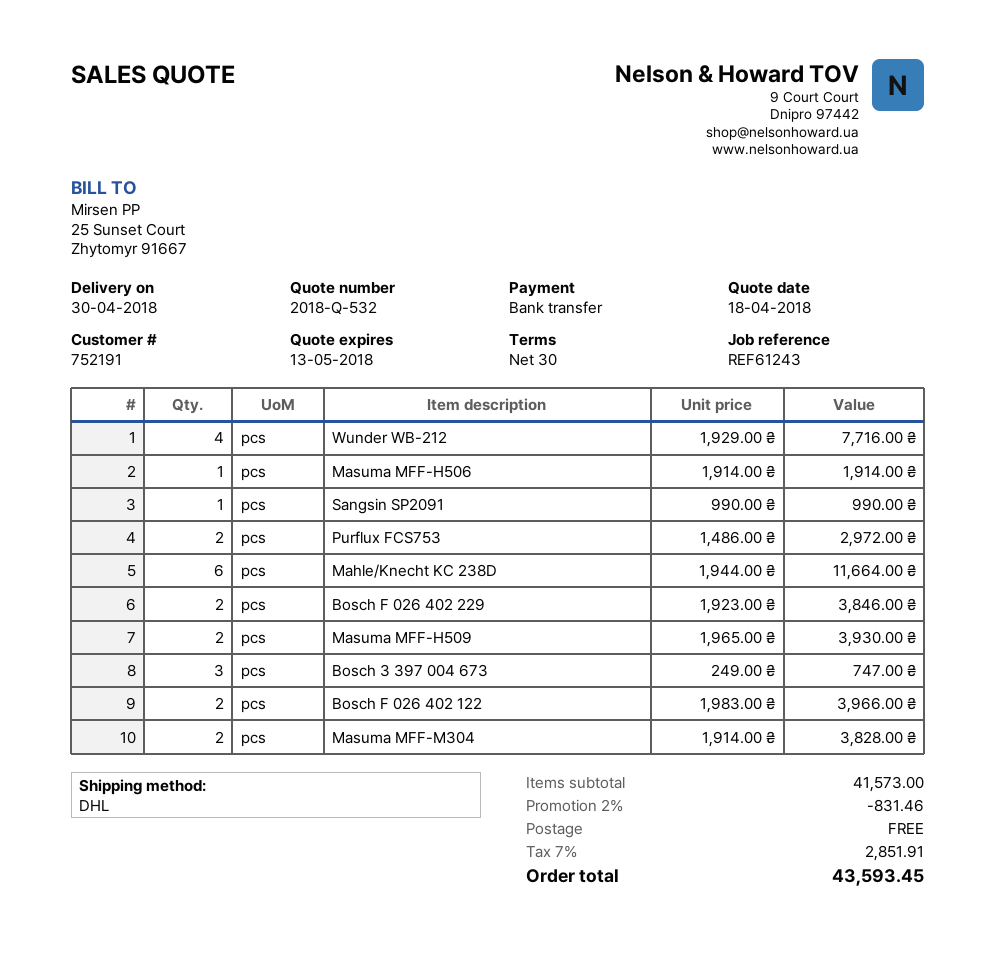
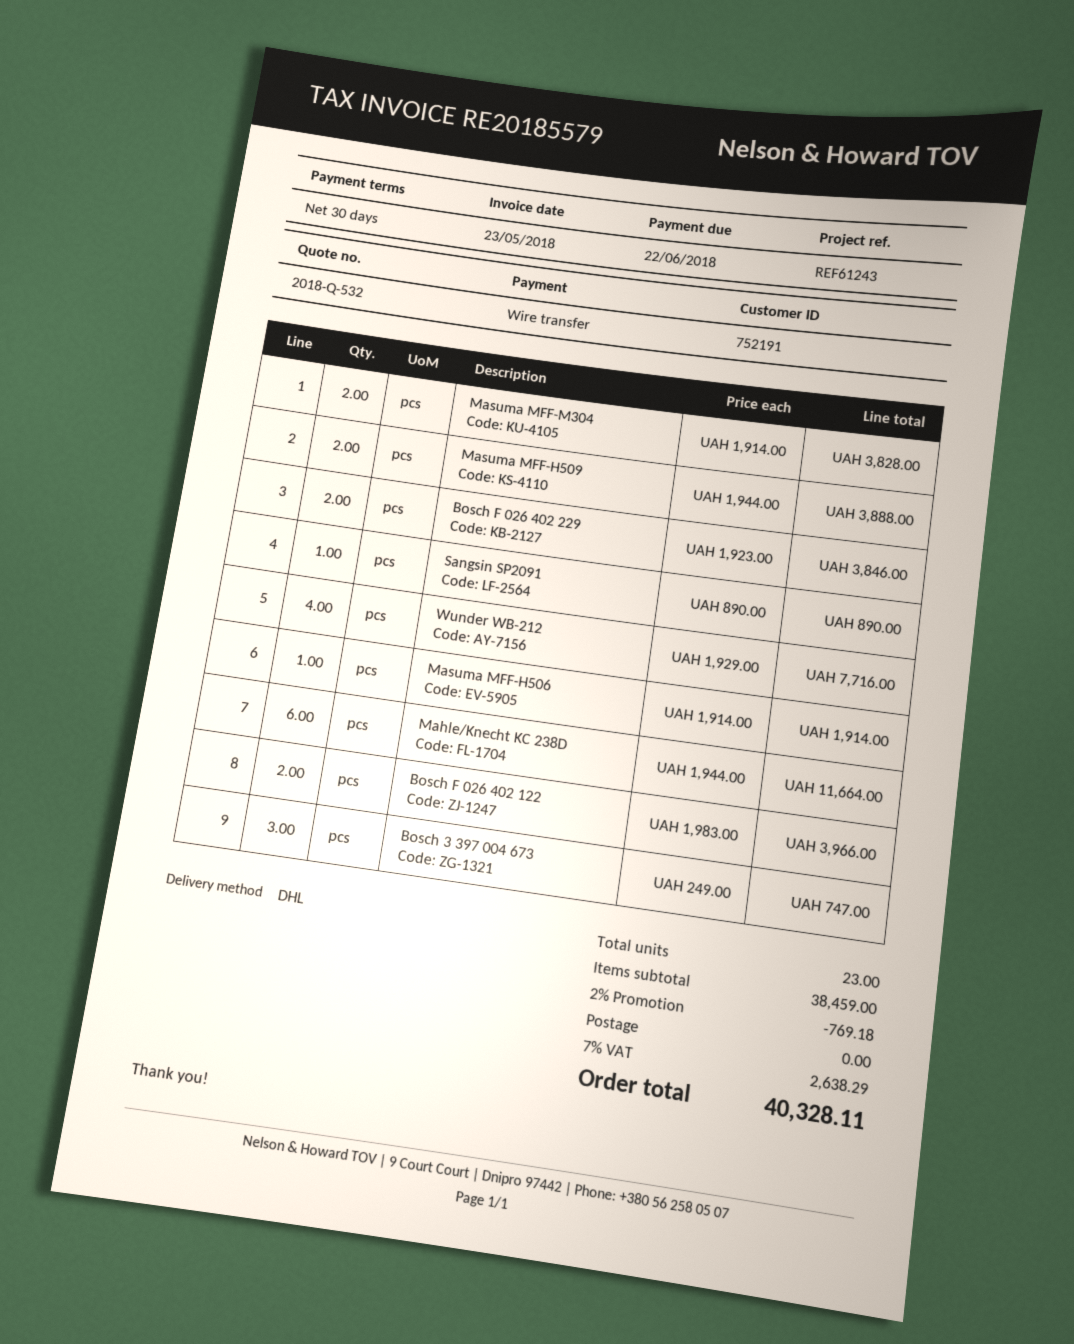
Sangsin SP2091: 1 x 990.00 = 990.00 -> 1 x 890.00 = 890.00
Purflux FCS753: 2 x 1486.00 = 2972.00 -> none
Masuma MFF-H509: 2 x 1965.00 = 3930.00 -> 2 x 1944.00 = 3888.00
subtotal: 41573.00 -> 38459.00
discount: 2% = 831.46 -> 2% = 769.18
tax: 7% = 2851.91 -> 7% = 2638.29
total: 43593.45 -> 40328.11

